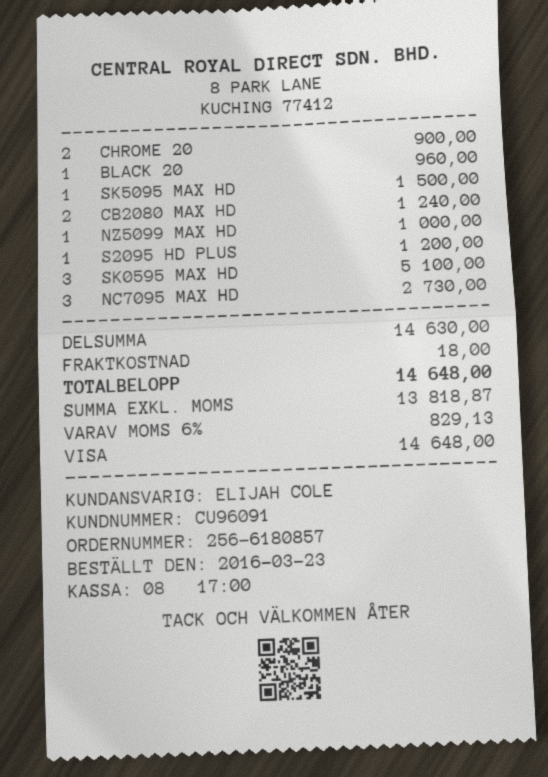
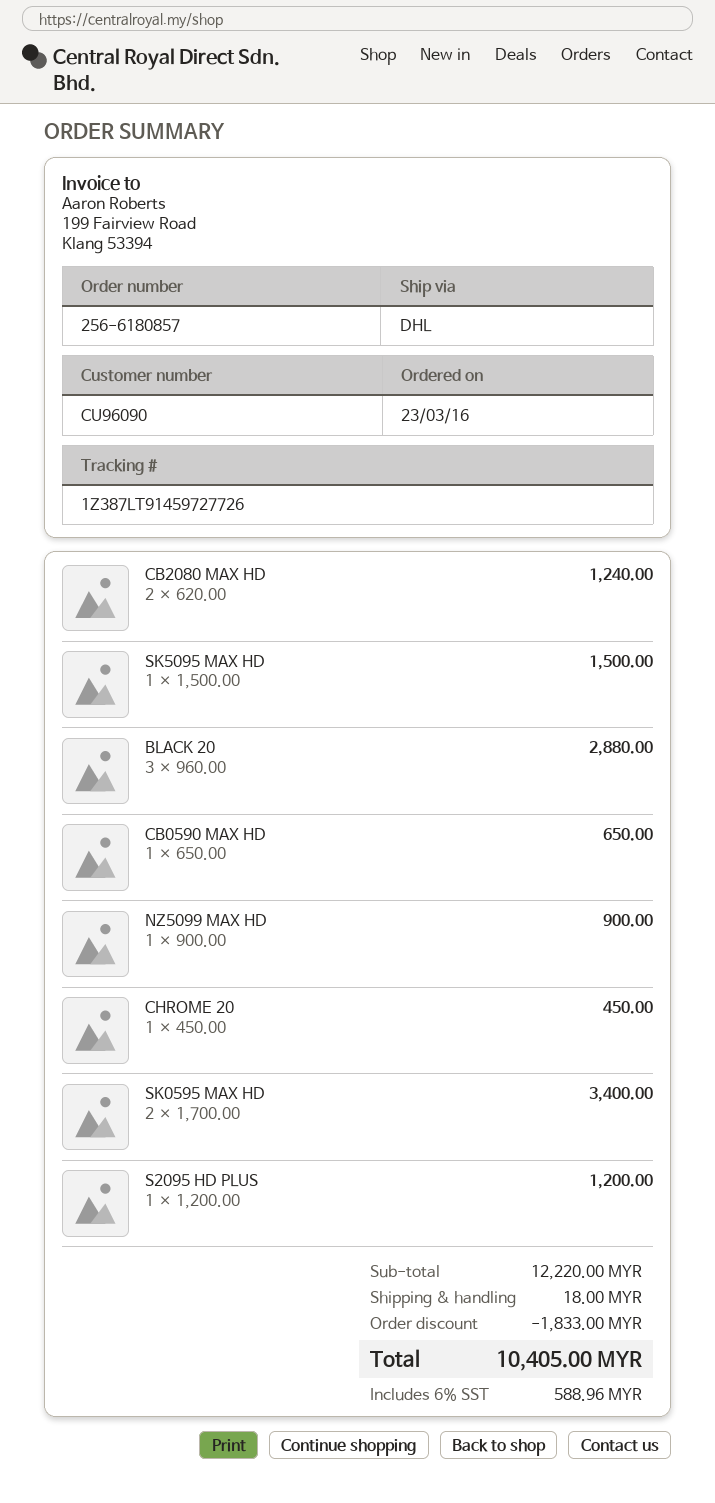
customer number: CU96091 -> CU96090
CHROME 20: 2 for 900.00 -> 1 for 450.00
BLACK 20: 1 for 960.00 -> 3 for 2880.00
NZ5099 MAX HD: 1 for 1000.00 -> 1 for 900.00
SK0595 MAX HD: 3 for 5100.00 -> 2 for 3400.00
NC7095 MAX HD: 3 for 2730.00 -> none
CB0590 MAX HD: none -> 1 for 650.00
subtotal: 14630.00 -> 12220.00
discount: none -> 1833.00
tax: 6% = 829.13 -> 6% = 588.96
total: 14648.00 -> 10405.00

